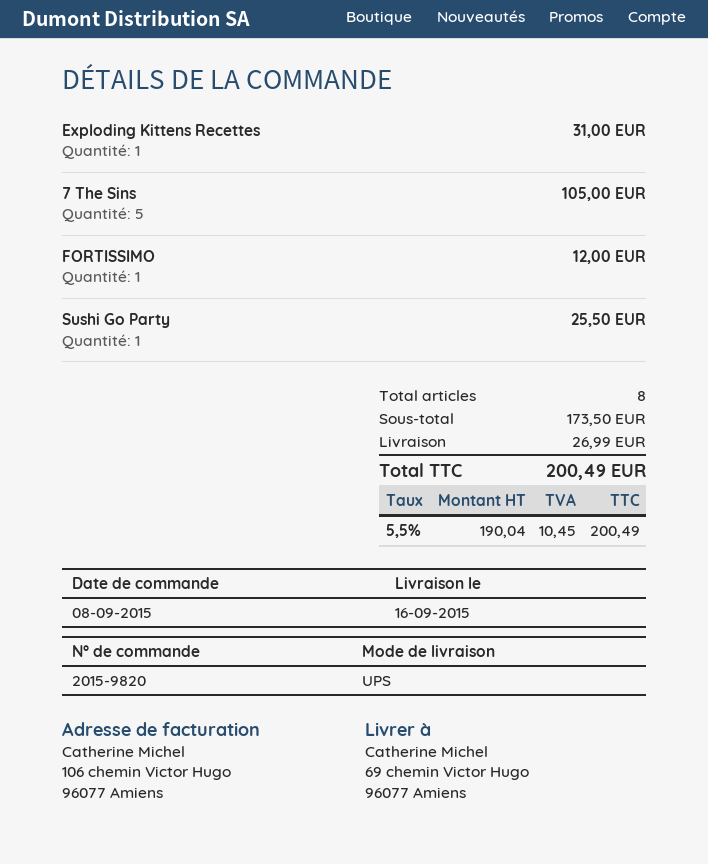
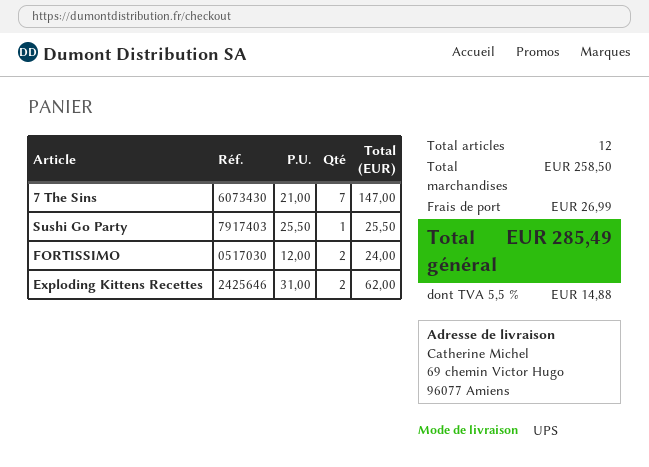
Exploding Kittens Recettes: 1 for 31.00 -> 2 for 62.00
7 The Sins: 5 for 105.00 -> 7 for 147.00
FORTISSIMO: 1 for 12.00 -> 2 for 24.00
total quantity: 8 -> 12
subtotal: 173.50 -> 258.50
tax: 5.5% = 10.45 -> 5.5% = 14.88
total: 200.49 -> 285.49

